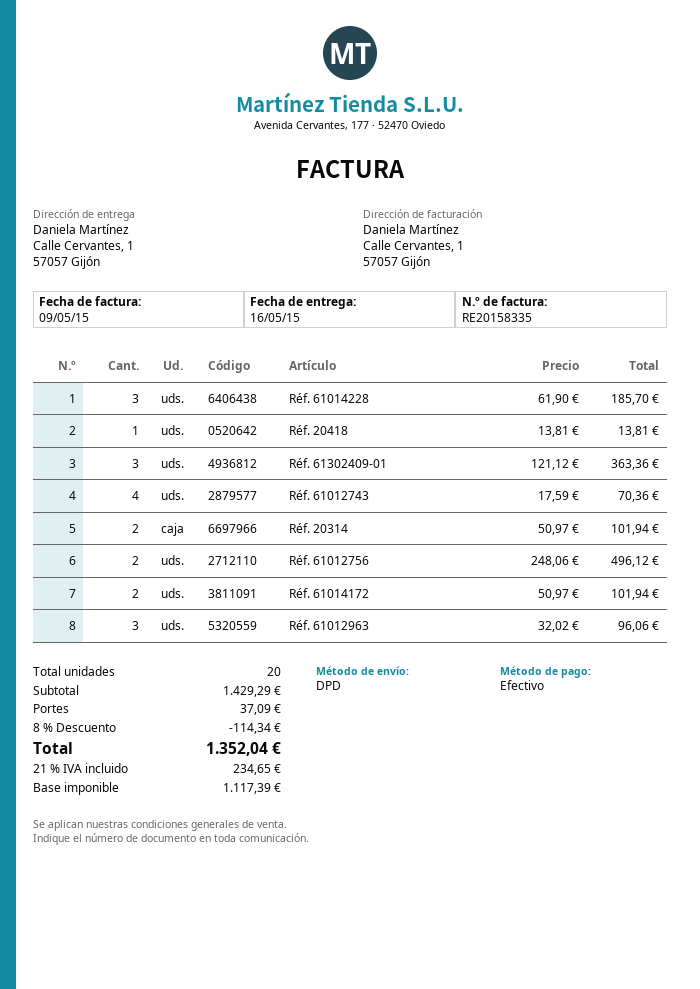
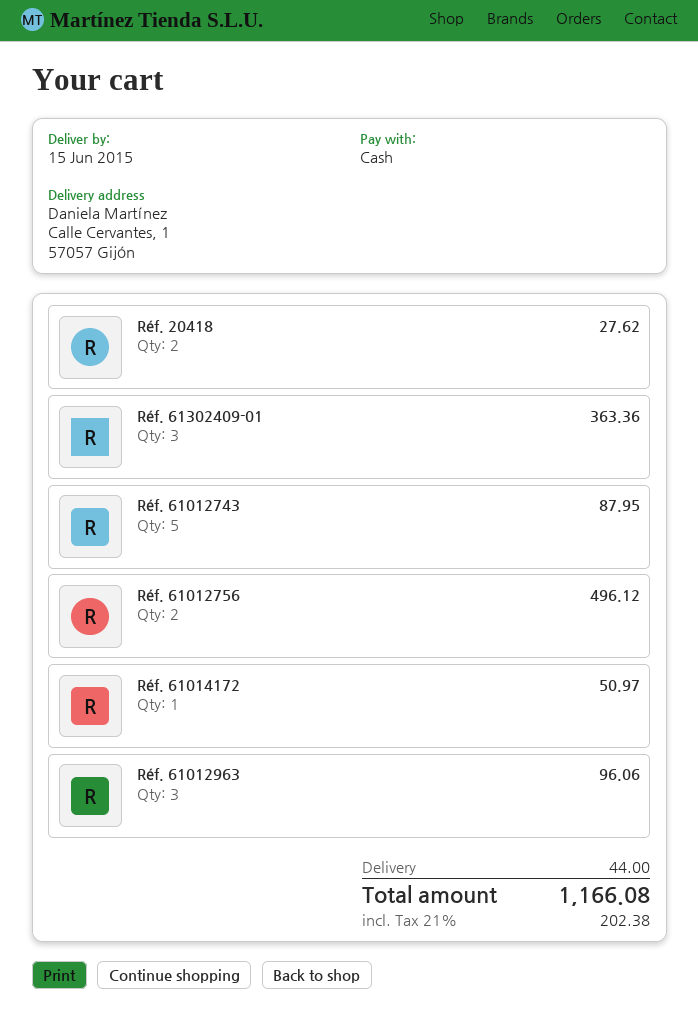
delivery date: 2015-05-16 -> 2015-06-15
Réf. 61014228: 3 for 185.70 -> none
Réf. 20418: 1 for 13.81 -> 2 for 27.62
Réf. 61012743: 4 for 70.36 -> 5 for 87.95
Réf. 20314: 2 for 101.94 -> none
Réf. 61014172: 2 for 101.94 -> 1 for 50.97
discount: 8% = 114.34 -> none
shipping: 37.09 -> 44.00
tax: 21% = 234.65 -> 21% = 202.38
total: 1352.04 -> 1166.08

